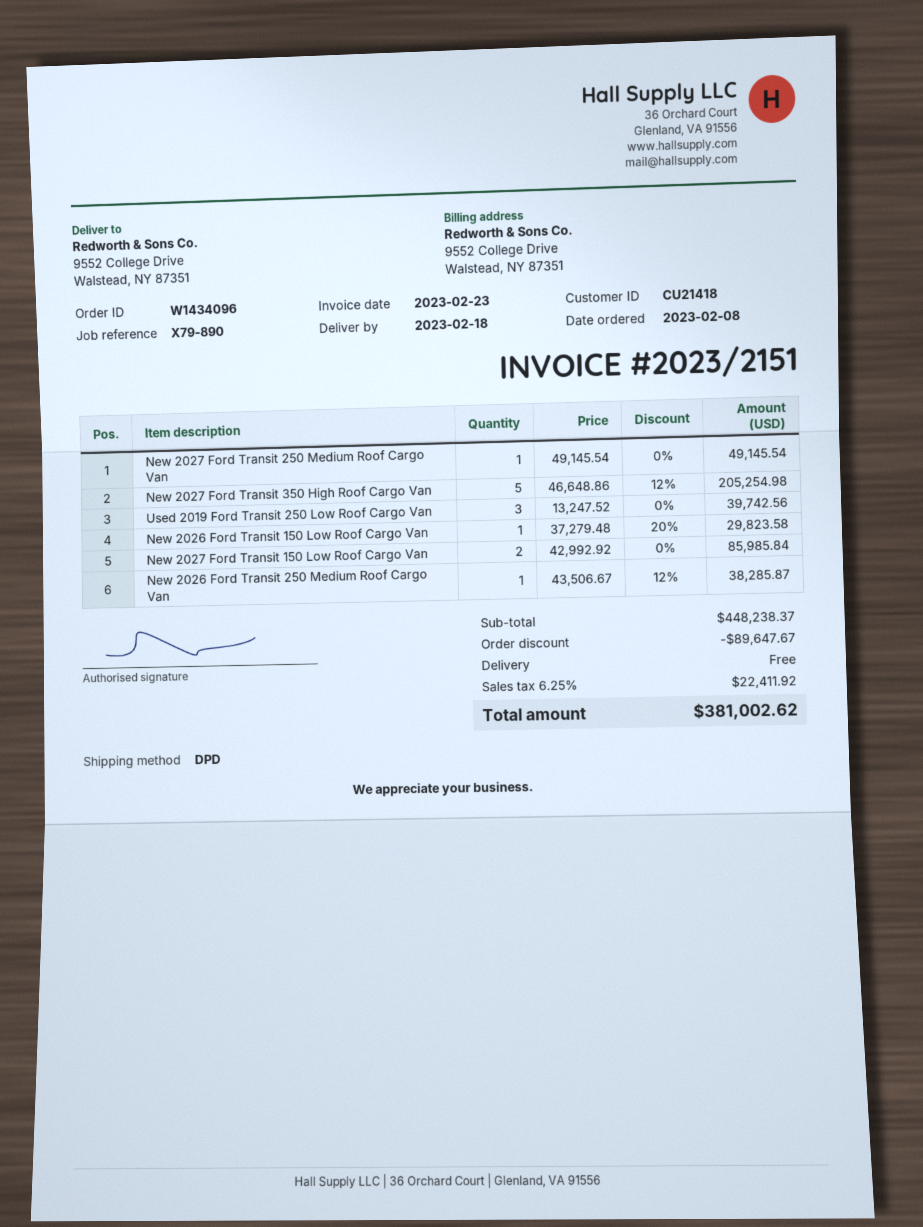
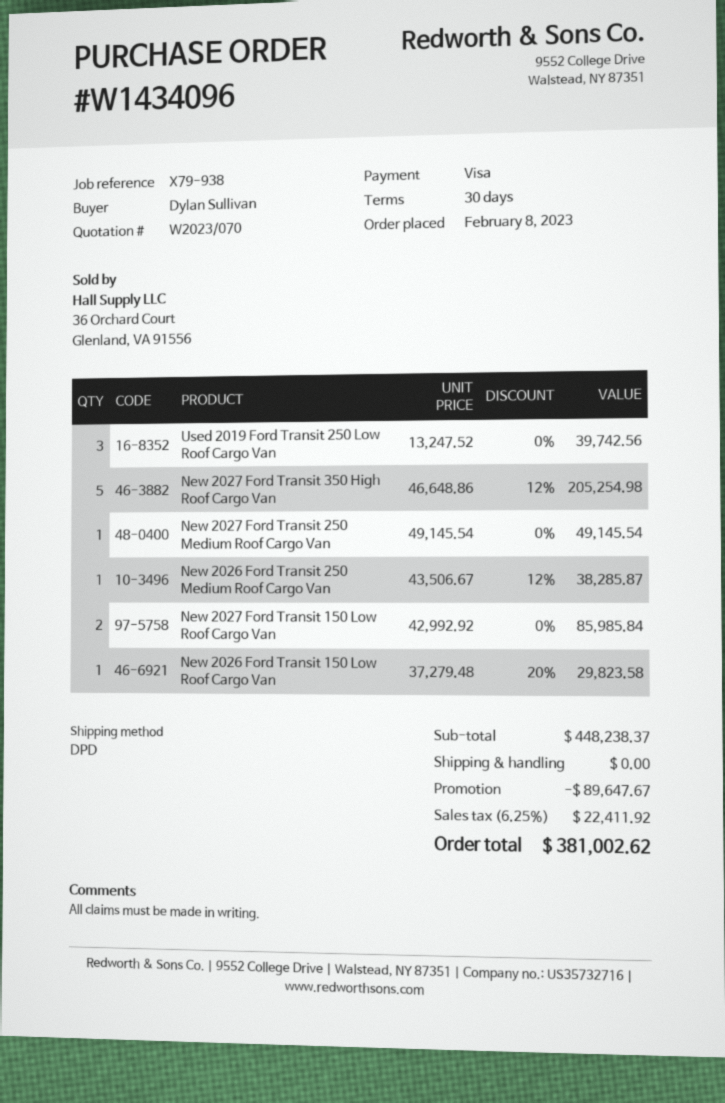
reference: X79-890 -> X79-938

